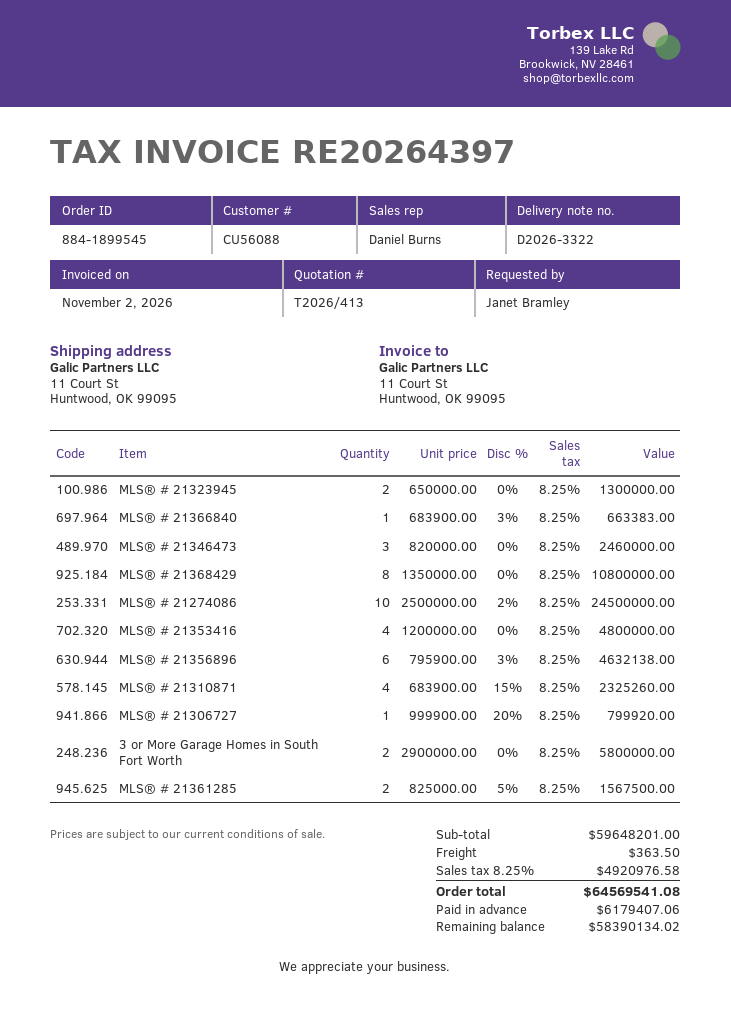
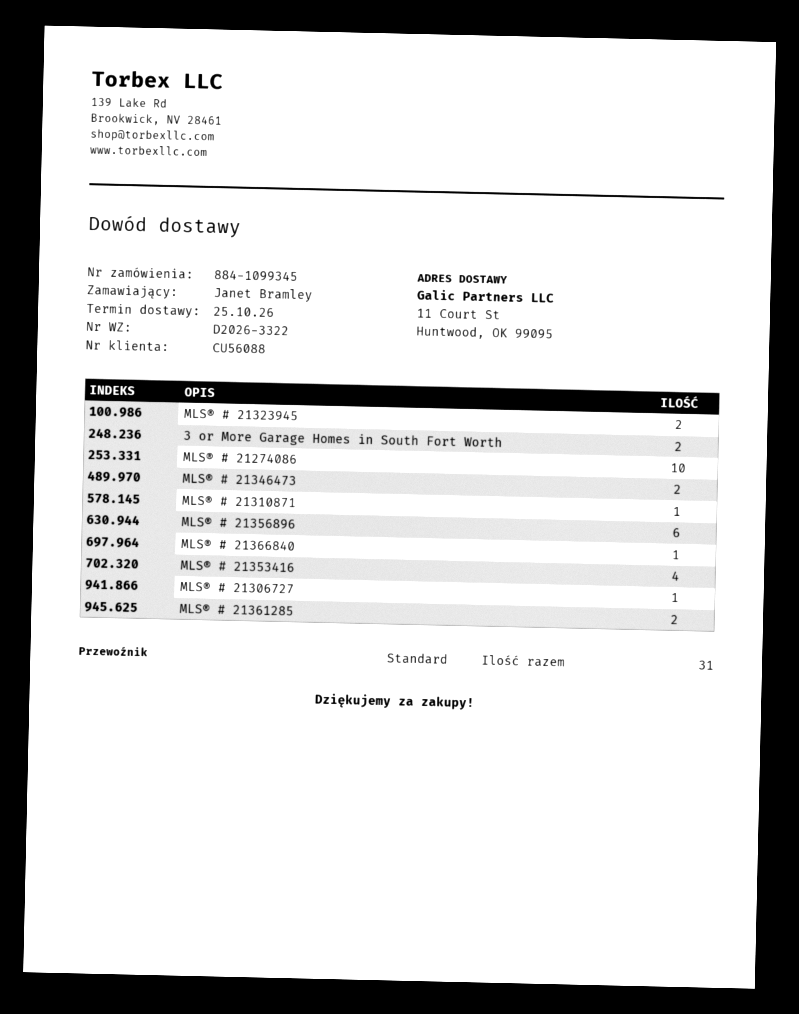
order number: 884-1899545 -> 884-1099345
MLS® # 21346473: 3 -> 2
MLS® # 21368429: 8 -> none
MLS® # 21310871: 4 -> 1

